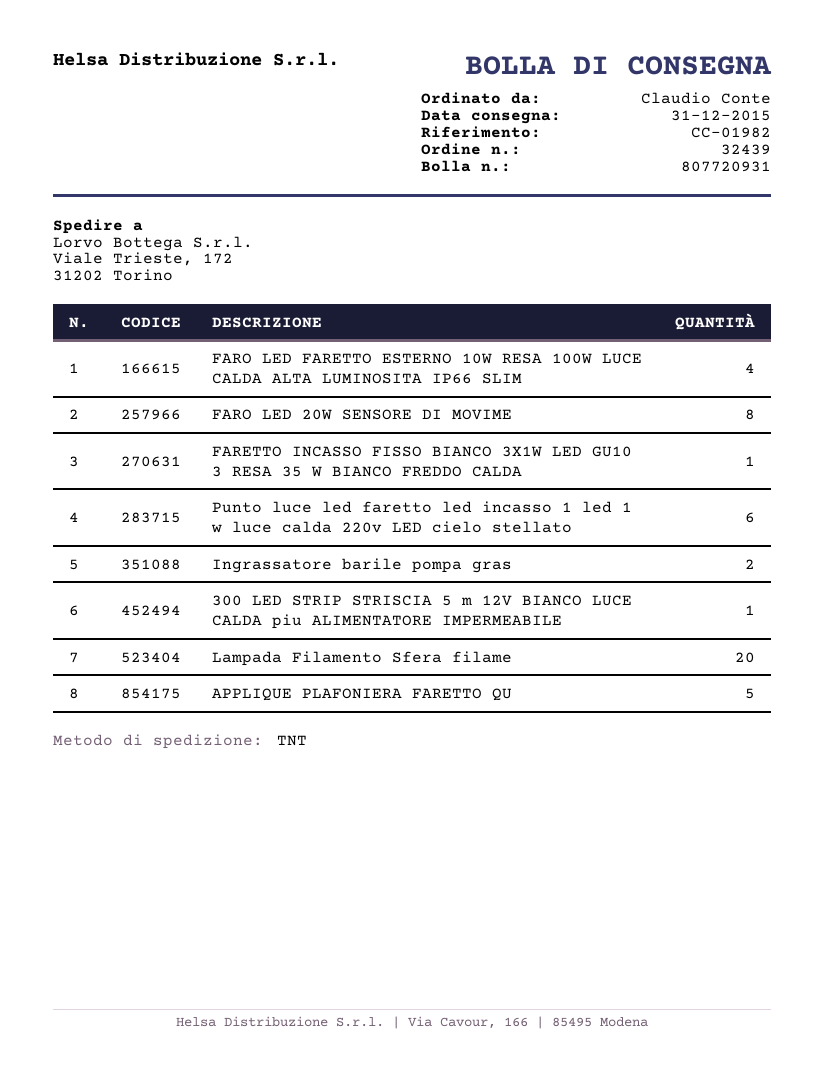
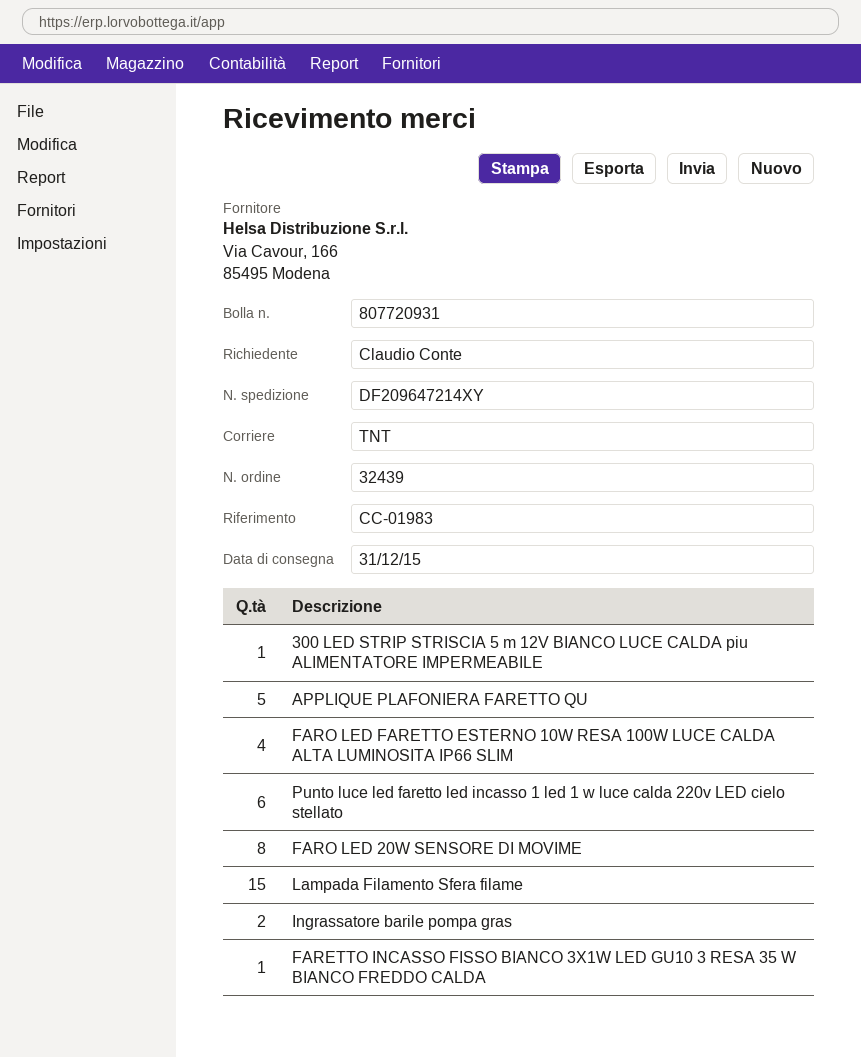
reference: CC-01982 -> CC-01983
Lampada Filamento Sfera filame: 20 -> 15

